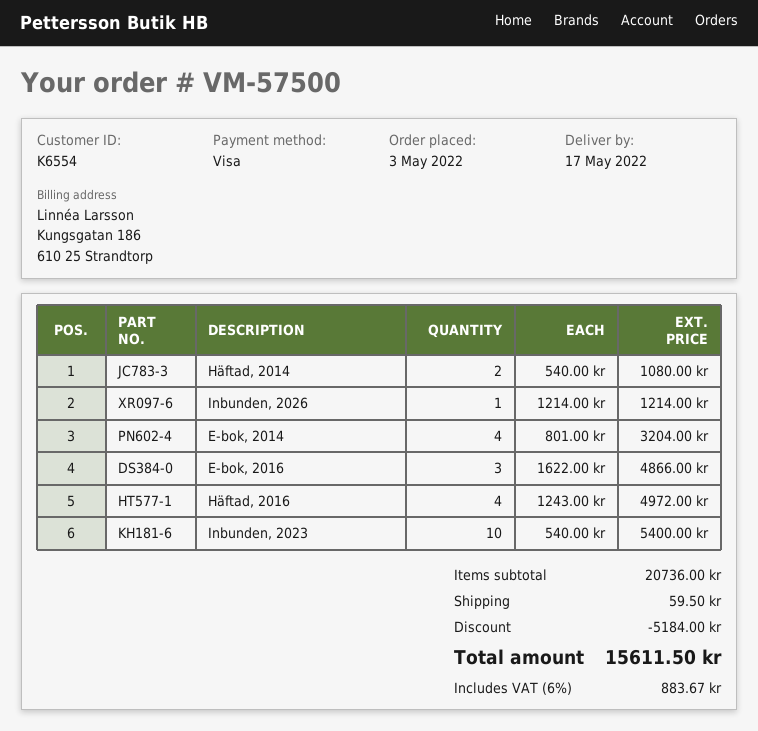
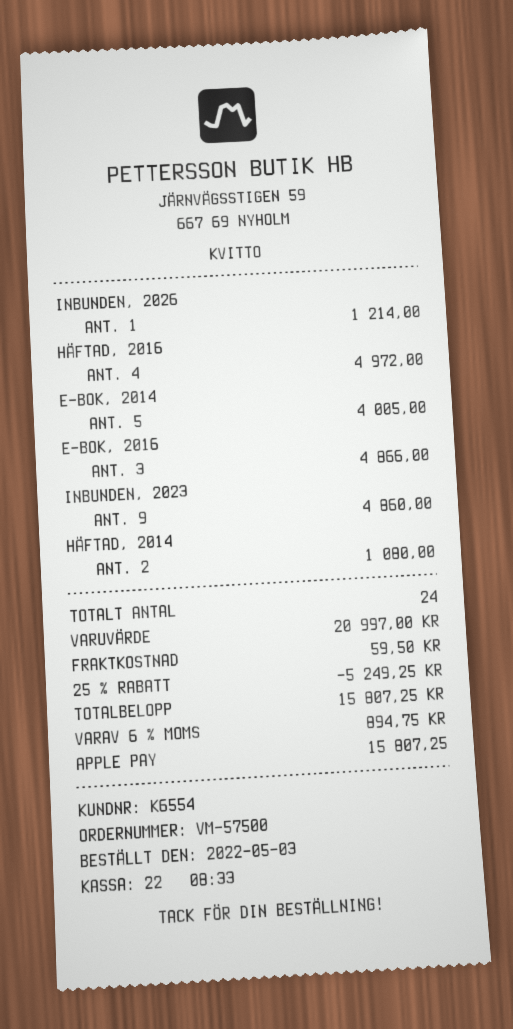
payment method: Visa -> Apple Pay
E-bok, 2014: 4 for 3204.00 -> 5 for 4005.00
Inbunden, 2023: 10 for 5400.00 -> 9 for 4860.00
subtotal: 20736.00 -> 20997.00
discount: 5184.00 -> 5249.25
tax: 6% = 883.67 -> 6% = 894.75
total: 15611.50 -> 15807.25

